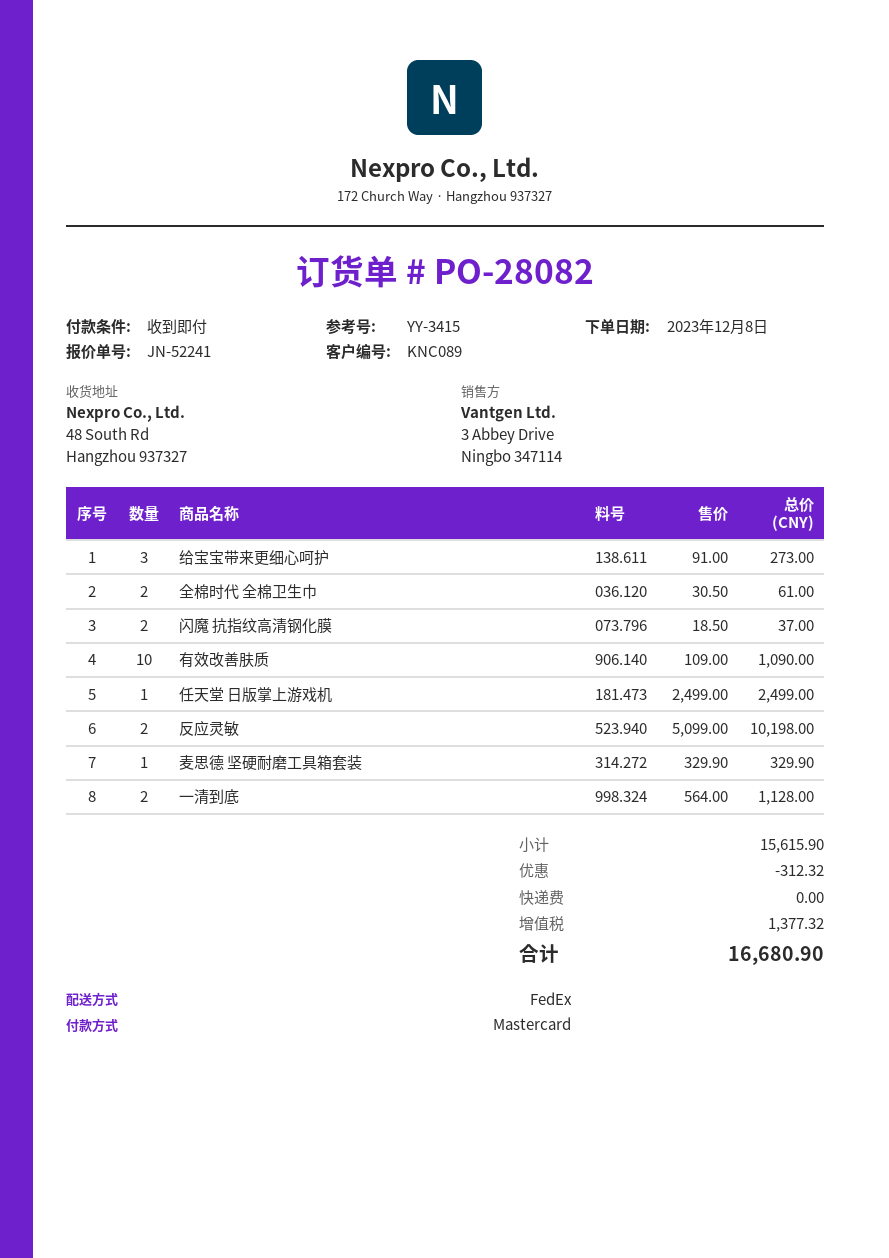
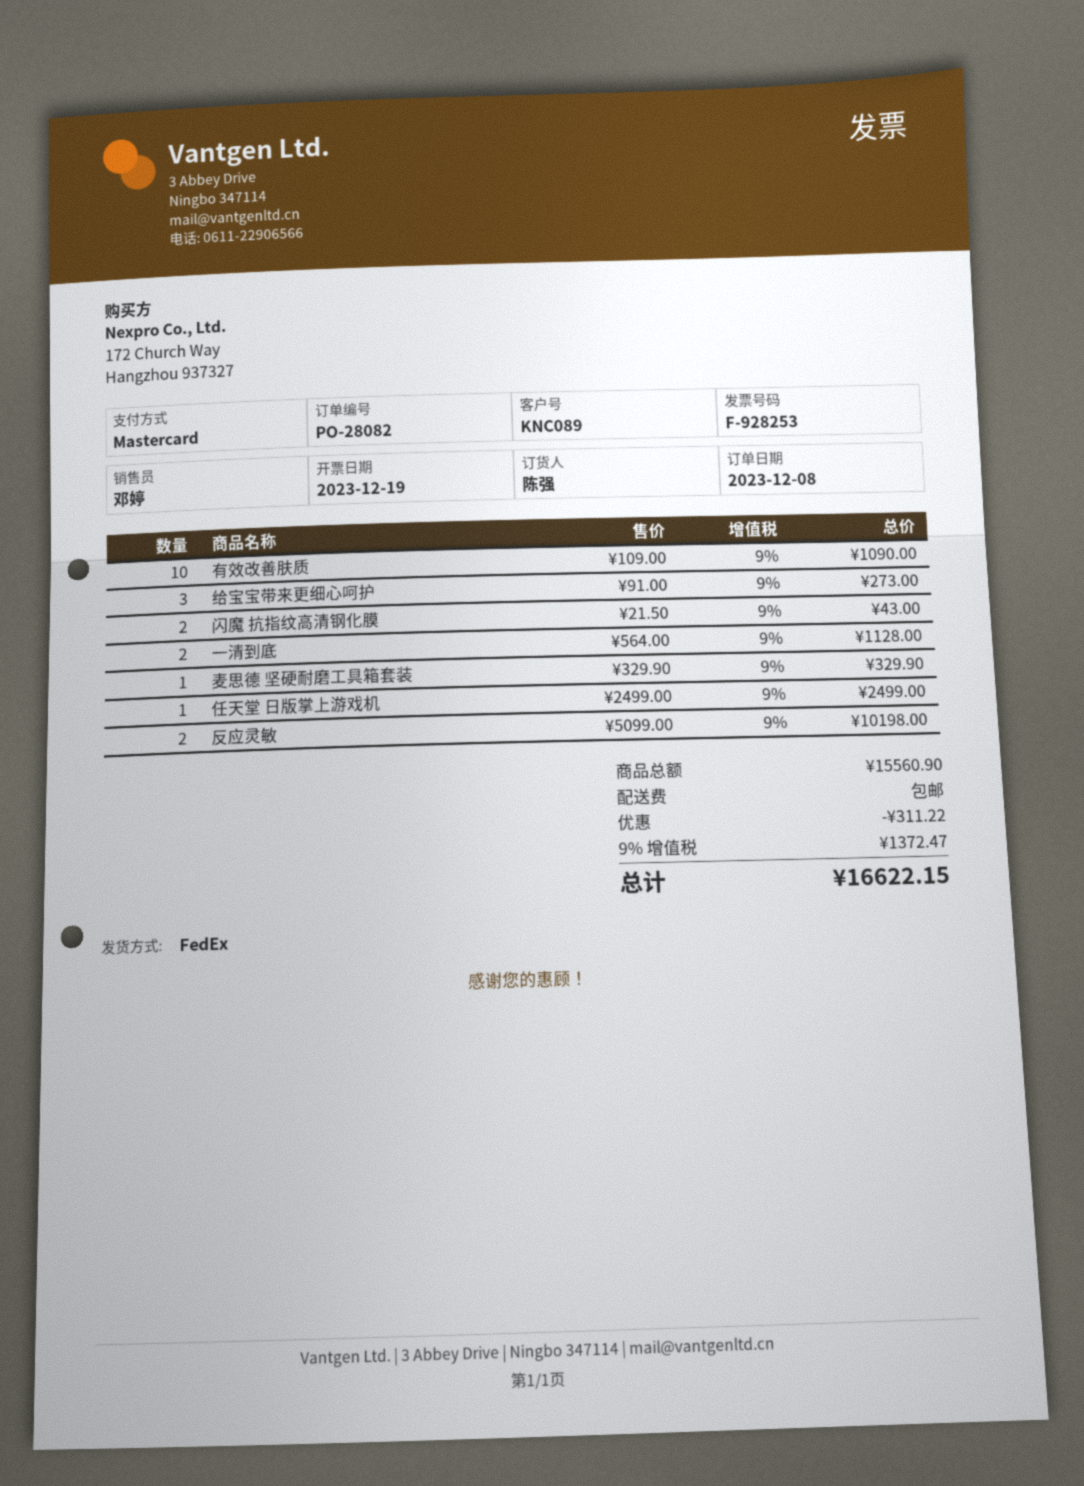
全棉时代 全棉卫生巾: 2 x 30.50 = 61.00 -> none
闪魔 抗指纹高清钢化膜: 2 x 18.50 = 37.00 -> 2 x 21.50 = 43.00
subtotal: 15615.90 -> 15560.90
discount: 312.32 -> 311.22
tax: 1377.32 -> 1372.47
total: 16680.90 -> 16622.15

